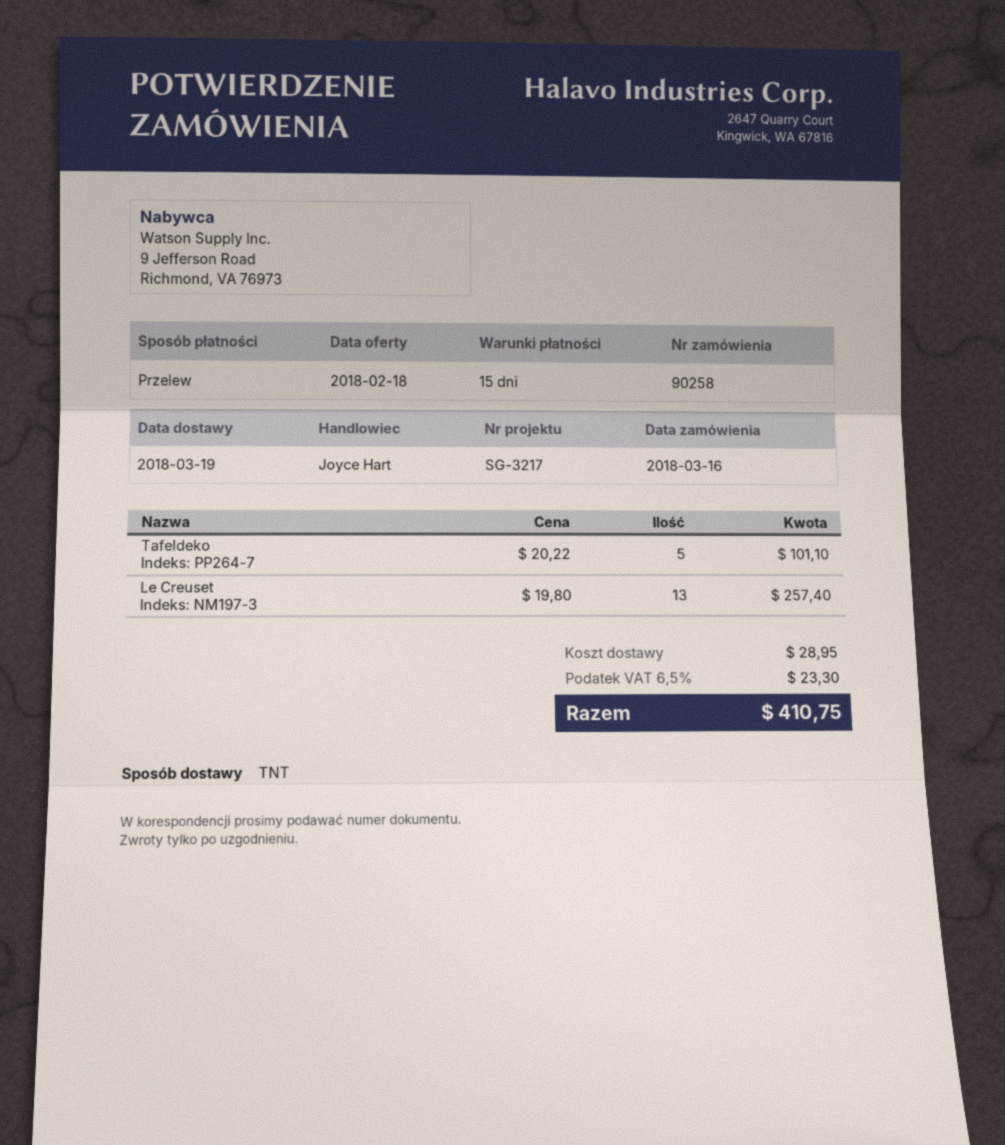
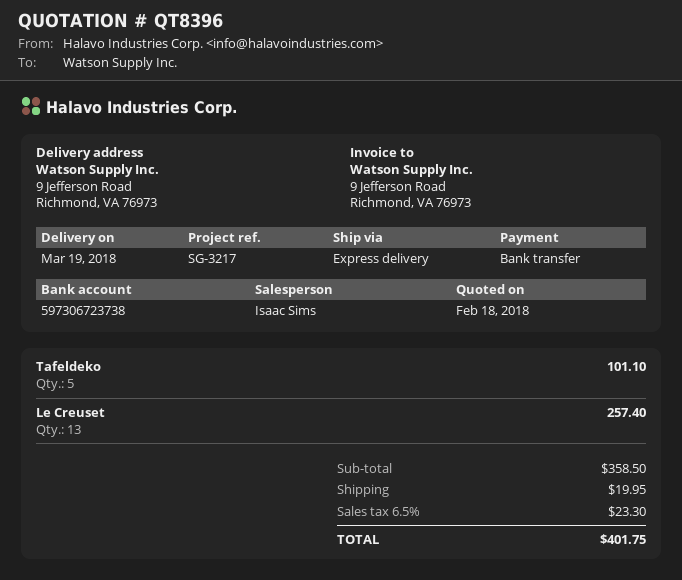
sales rep: Joyce Hart -> Isaac Sims
shipping method: TNT -> express
shipping: 28.95 -> 19.95
total: 410.75 -> 401.75

